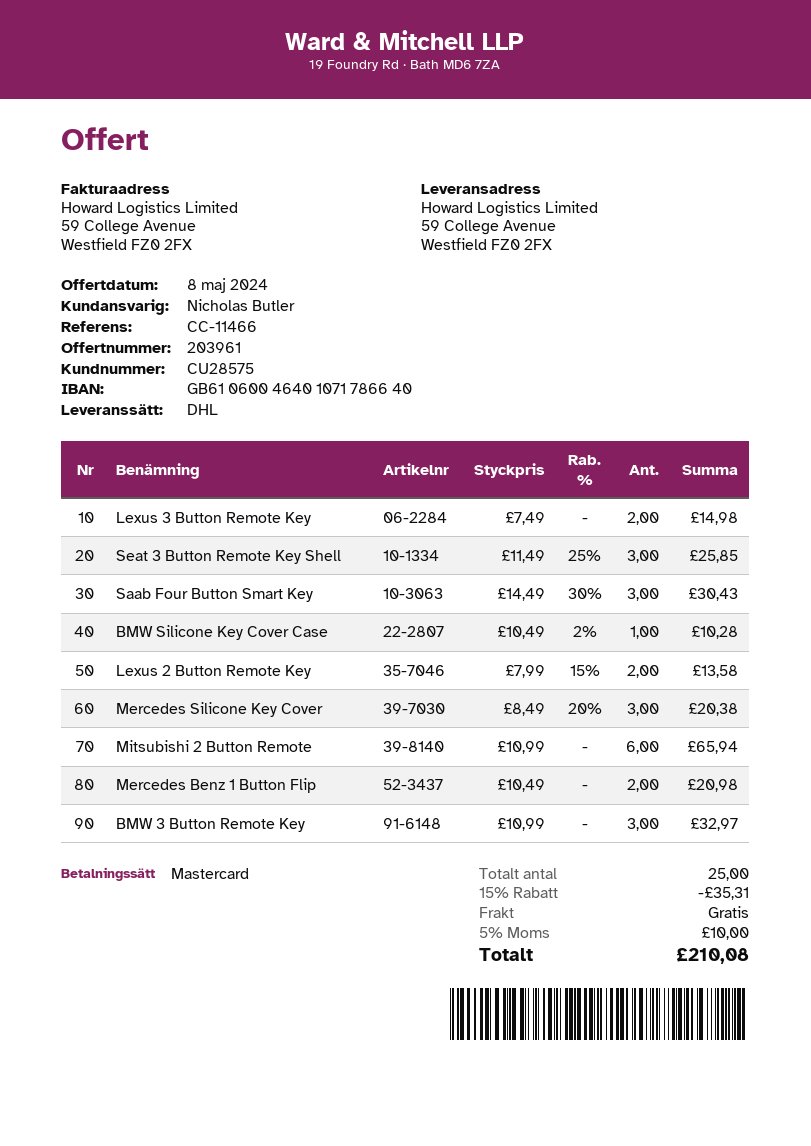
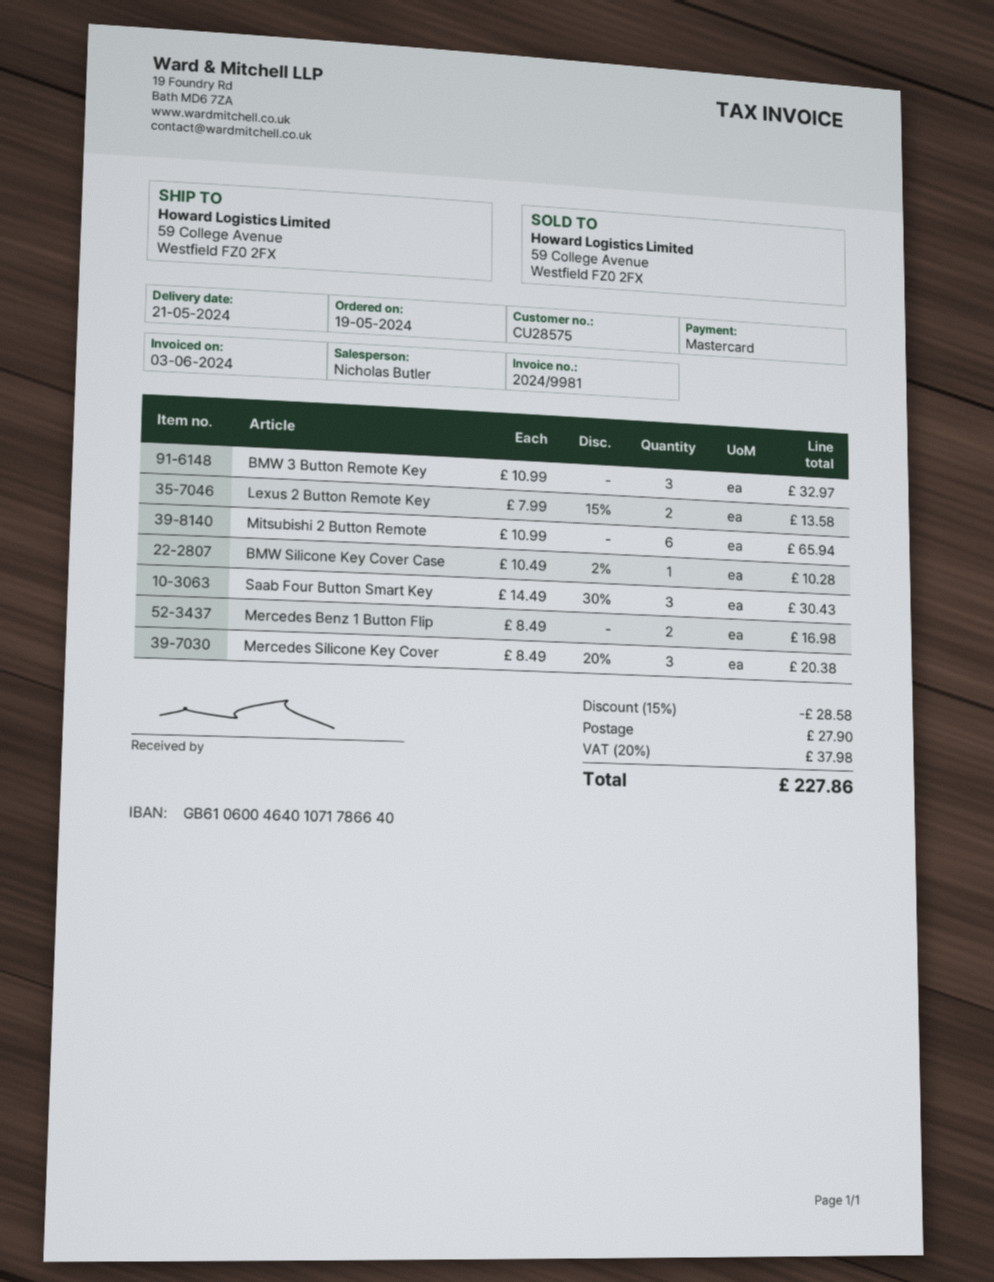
Lexus 3 Button Remote Key: 2 x 7.49 = 14.98 -> none
Seat 3 Button Remote Key Shell: 3 x 11.49 - 25% = 25.85 -> none
Mercedes Benz 1 Button Flip: 2 x 10.49 = 20.98 -> 2 x 8.49 = 16.98
discount: 15% = 35.31 -> 15% = 28.58
shipping: 0.00 -> 27.90
tax: 5% = 10.00 -> 20% = 37.98
total: 210.08 -> 227.86

